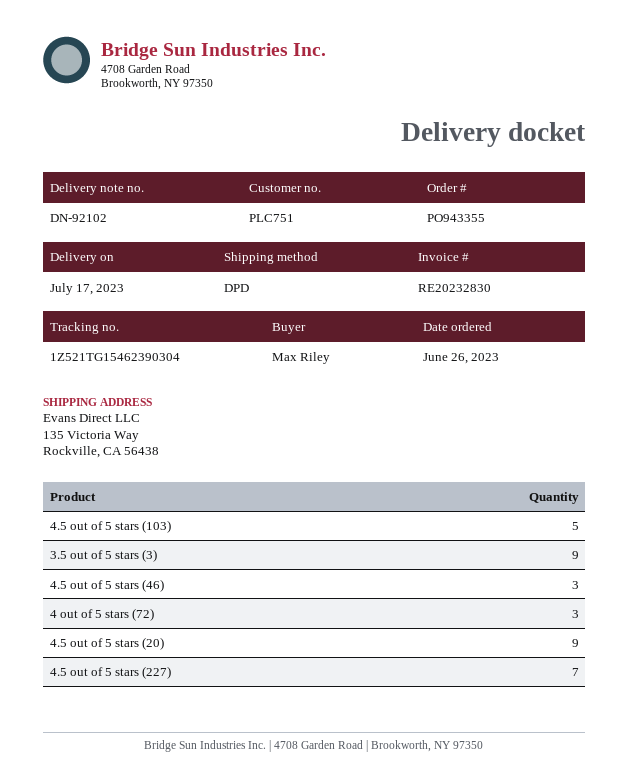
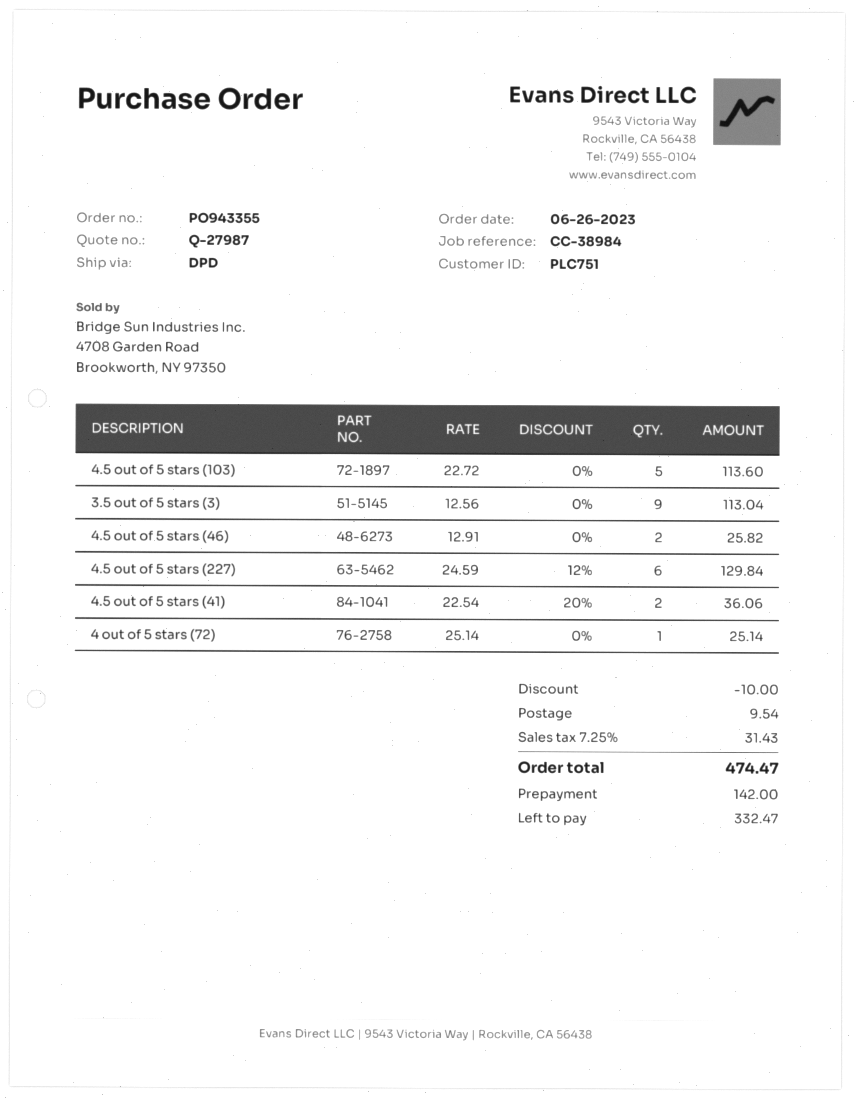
4.5 out of 5 stars (46): 3 -> 2
4 out of 5 stars (72): 3 -> 1
4.5 out of 5 stars (20): 9 -> none
4.5 out of 5 stars (227): 7 -> 6
4.5 out of 5 stars (41): none -> 2

